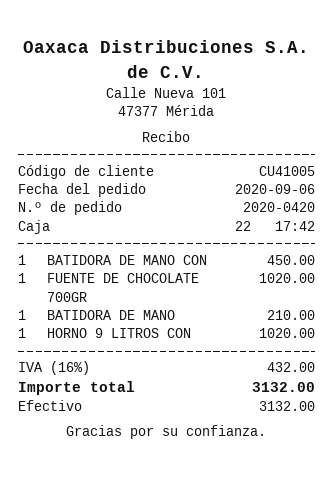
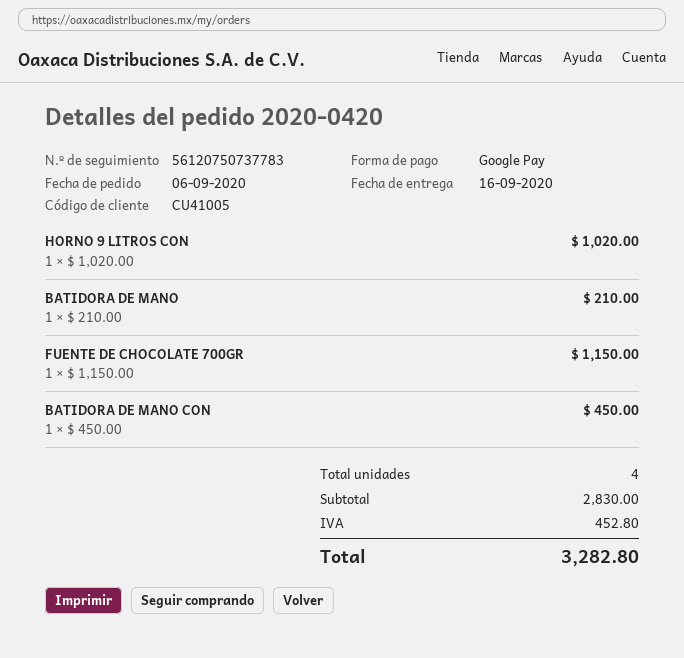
payment method: cash -> Google Pay
FUENTE DE CHOCOLATE 700GR: 1 x 1020.00 = 1020.00 -> 1 x 1150.00 = 1150.00
tax: 432.00 -> 452.80
total: 3132.00 -> 3282.80

